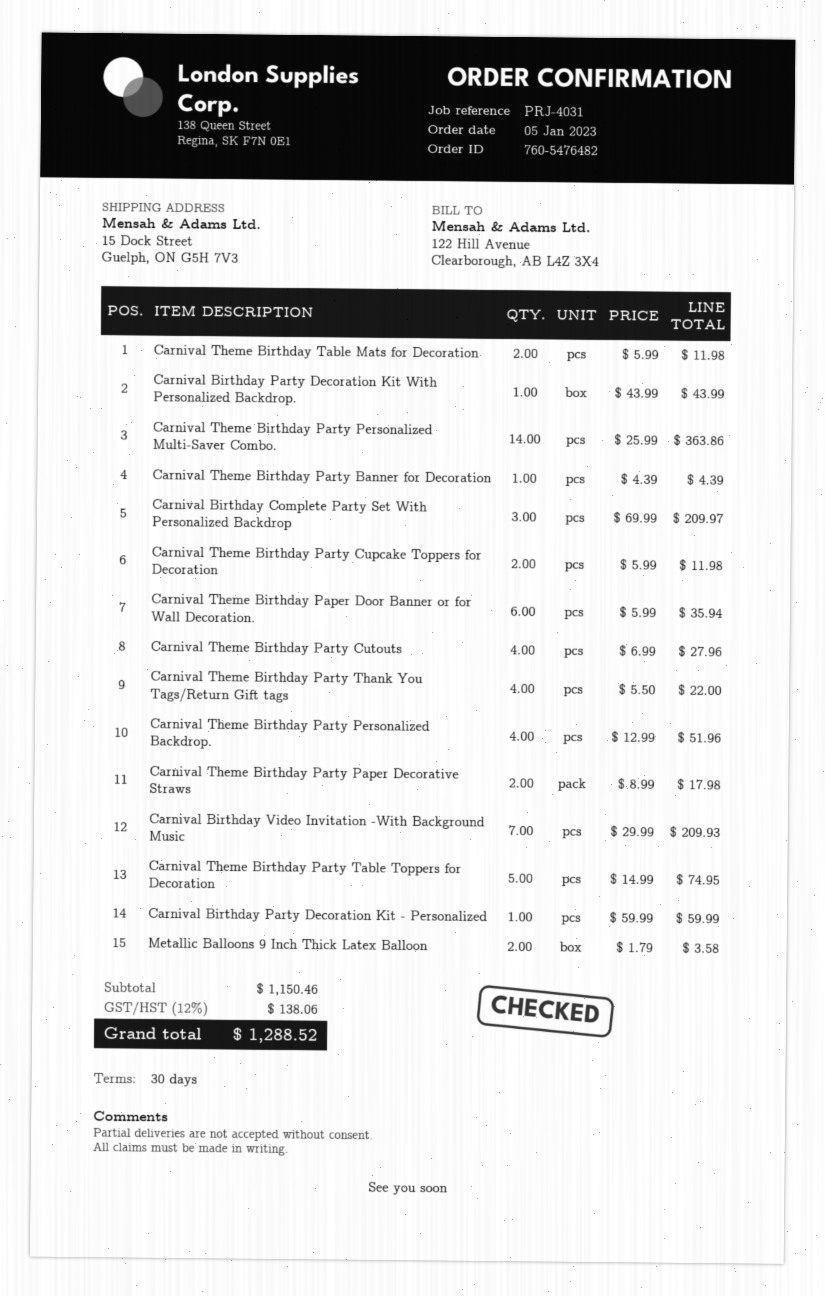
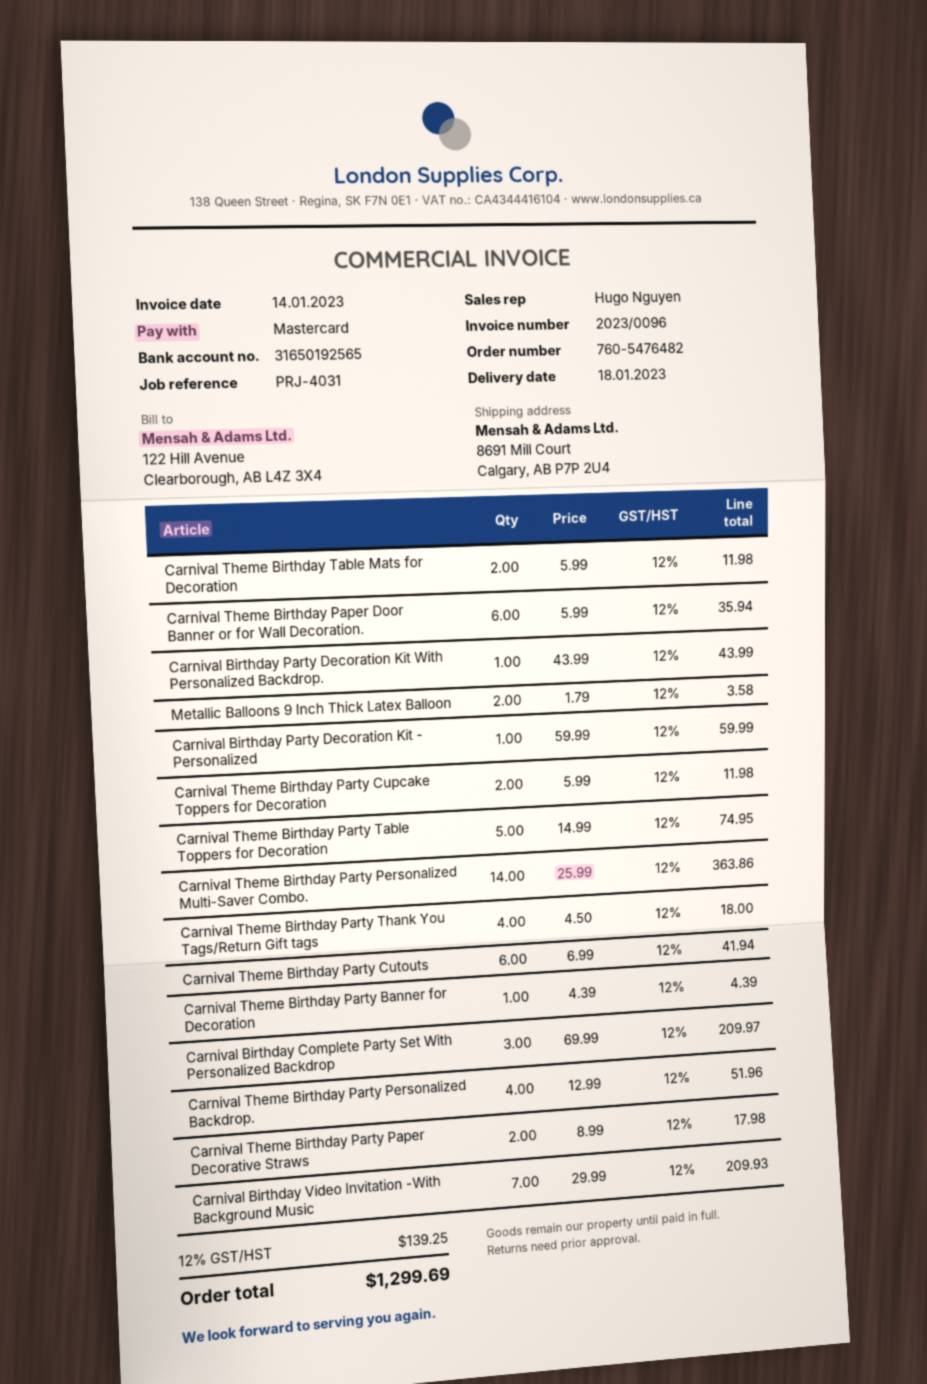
ship to: 15 Dock Street, Guelph, ON G5H 7V3 -> 8691 Mill Court, Calgary, AB P7P 2U4
Carnival Theme Birthday Party Cutouts: 4 x 6.99 = 27.96 -> 6 x 6.99 = 41.94
Carnival Theme Birthday Party Thank You Tags/Return Gift tags: 4 x 5.50 = 22.00 -> 4 x 4.50 = 18.00
tax: 12% = 138.06 -> 12% = 139.25
total: 1288.52 -> 1299.69

